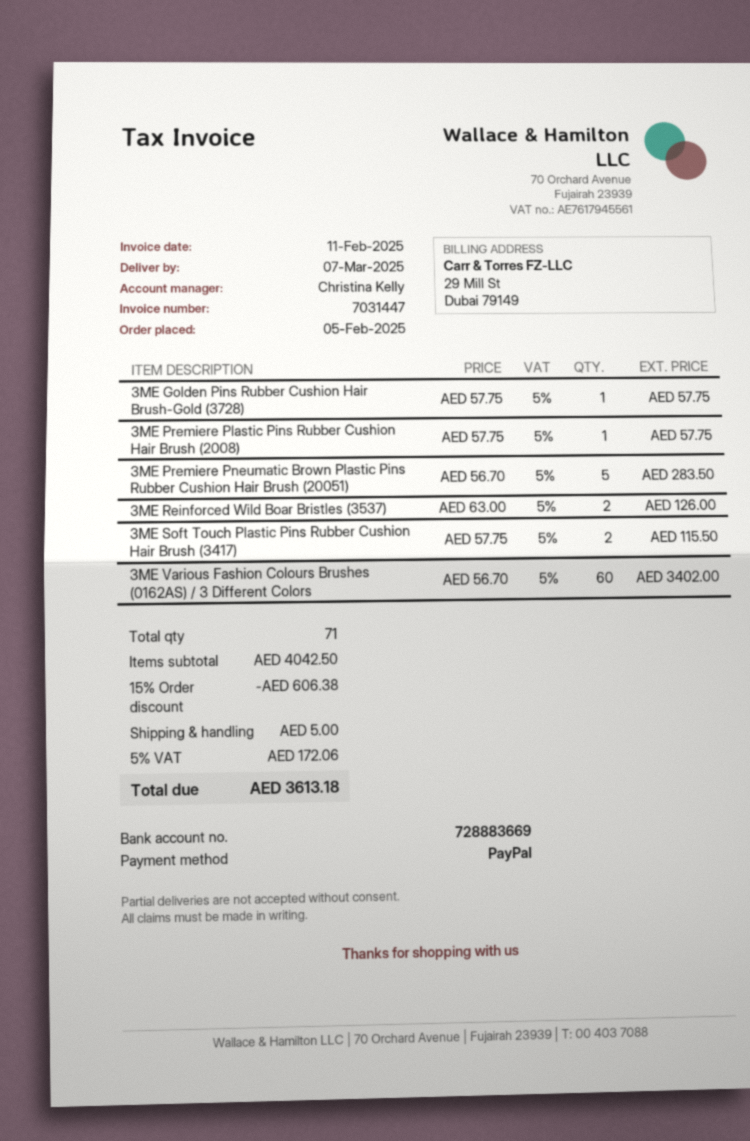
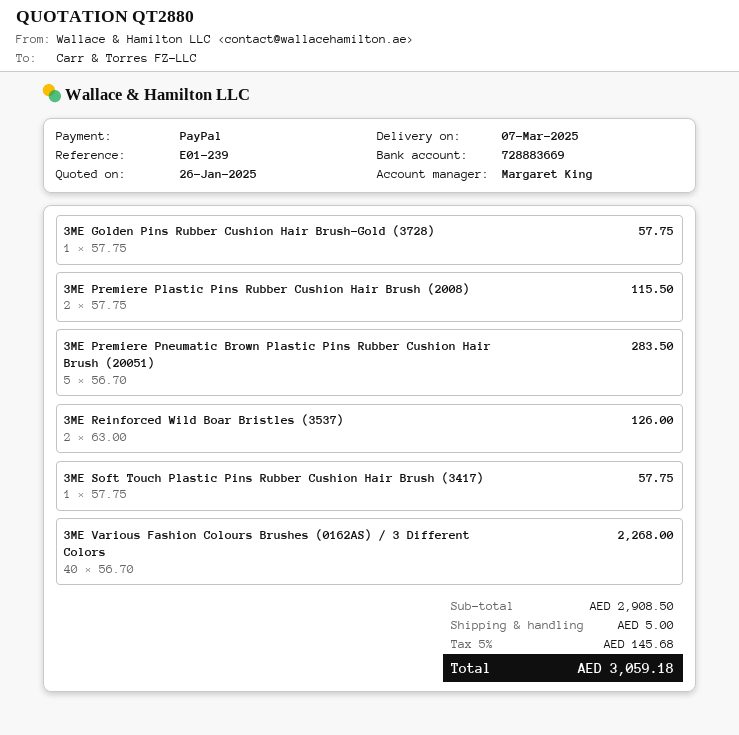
sales rep: Christina Kelly -> Margaret King
3ME Premiere Plastic Pins Rubber Cushion Hair Brush (2008): 1 x 57.75 = 57.75 -> 2 x 57.75 = 115.50
3ME Soft Touch Plastic Pins Rubber Cushion Hair Brush (3417): 2 x 57.75 = 115.50 -> 1 x 57.75 = 57.75
3ME Various Fashion Colours Brushes (0162AS) / 3 Different Colors: 60 x 56.70 = 3402.00 -> 40 x 56.70 = 2268.00
subtotal: 4042.50 -> 2908.50
discount: 15% = 606.38 -> none
tax: 5% = 172.06 -> 5% = 145.68
total: 3613.18 -> 3059.18

